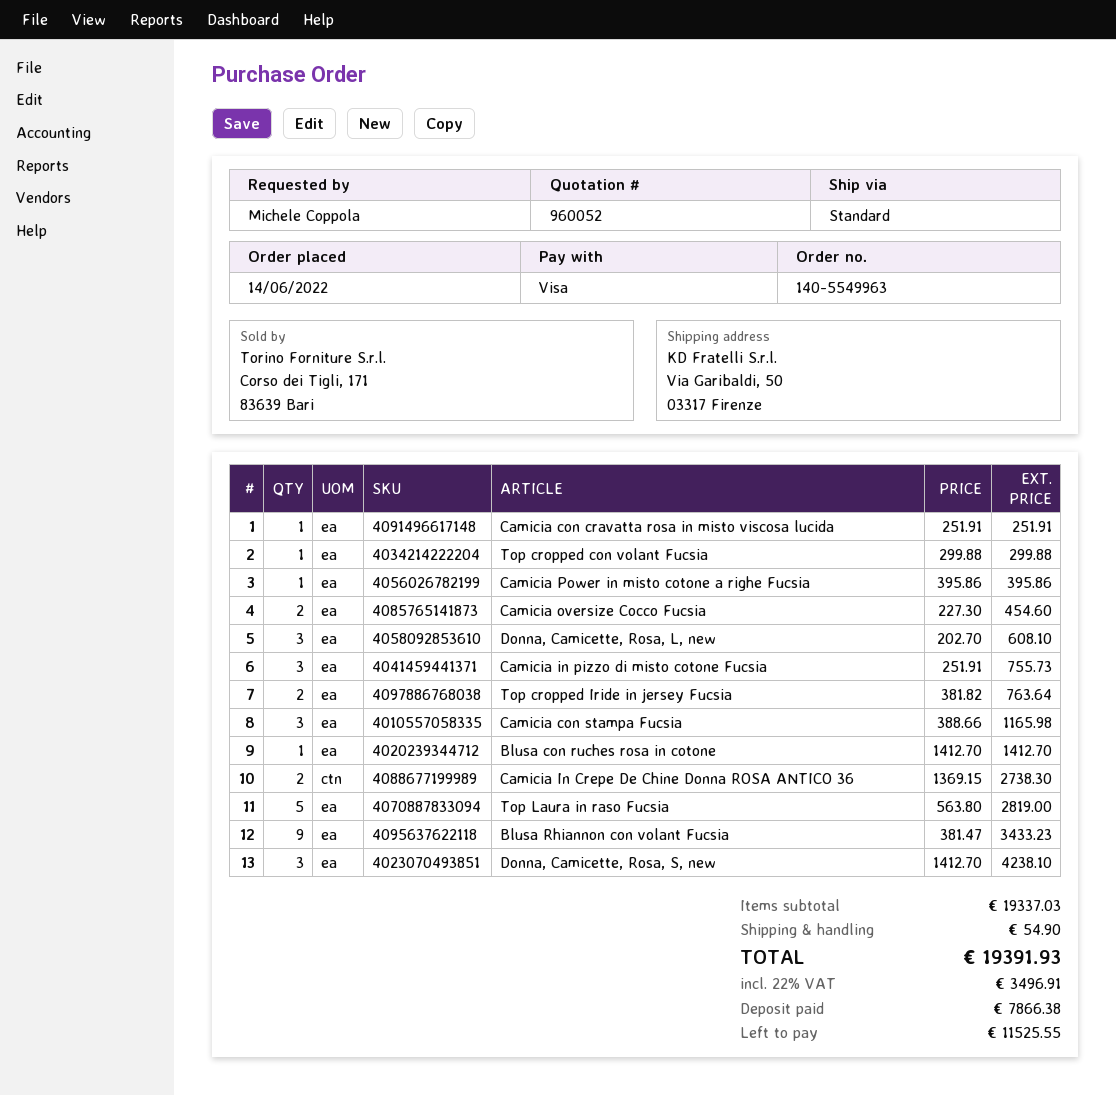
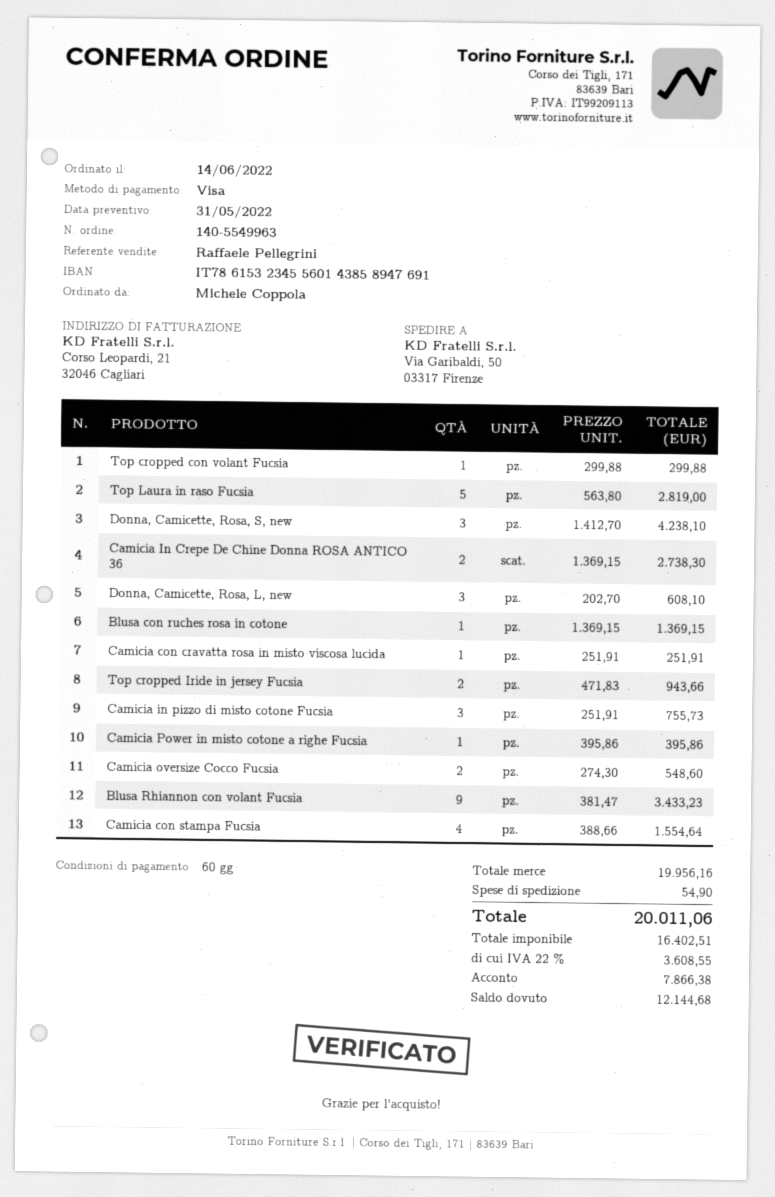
Camicia oversize Cocco Fucsia: 2 x 227.30 = 454.60 -> 2 x 274.30 = 548.60
Top cropped Iride in jersey Fucsia: 2 x 381.82 = 763.64 -> 2 x 471.83 = 943.66
Camicia con stampa Fucsia: 3 x 388.66 = 1165.98 -> 4 x 388.66 = 1554.64
Blusa con ruches rosa in cotone: 1 x 1412.70 = 1412.70 -> 1 x 1369.15 = 1369.15
subtotal: 19337.03 -> 19956.16
tax: 22% = 3496.91 -> 22% = 3608.55
total: 19391.93 -> 20011.06
balance: 11525.55 -> 12144.68

